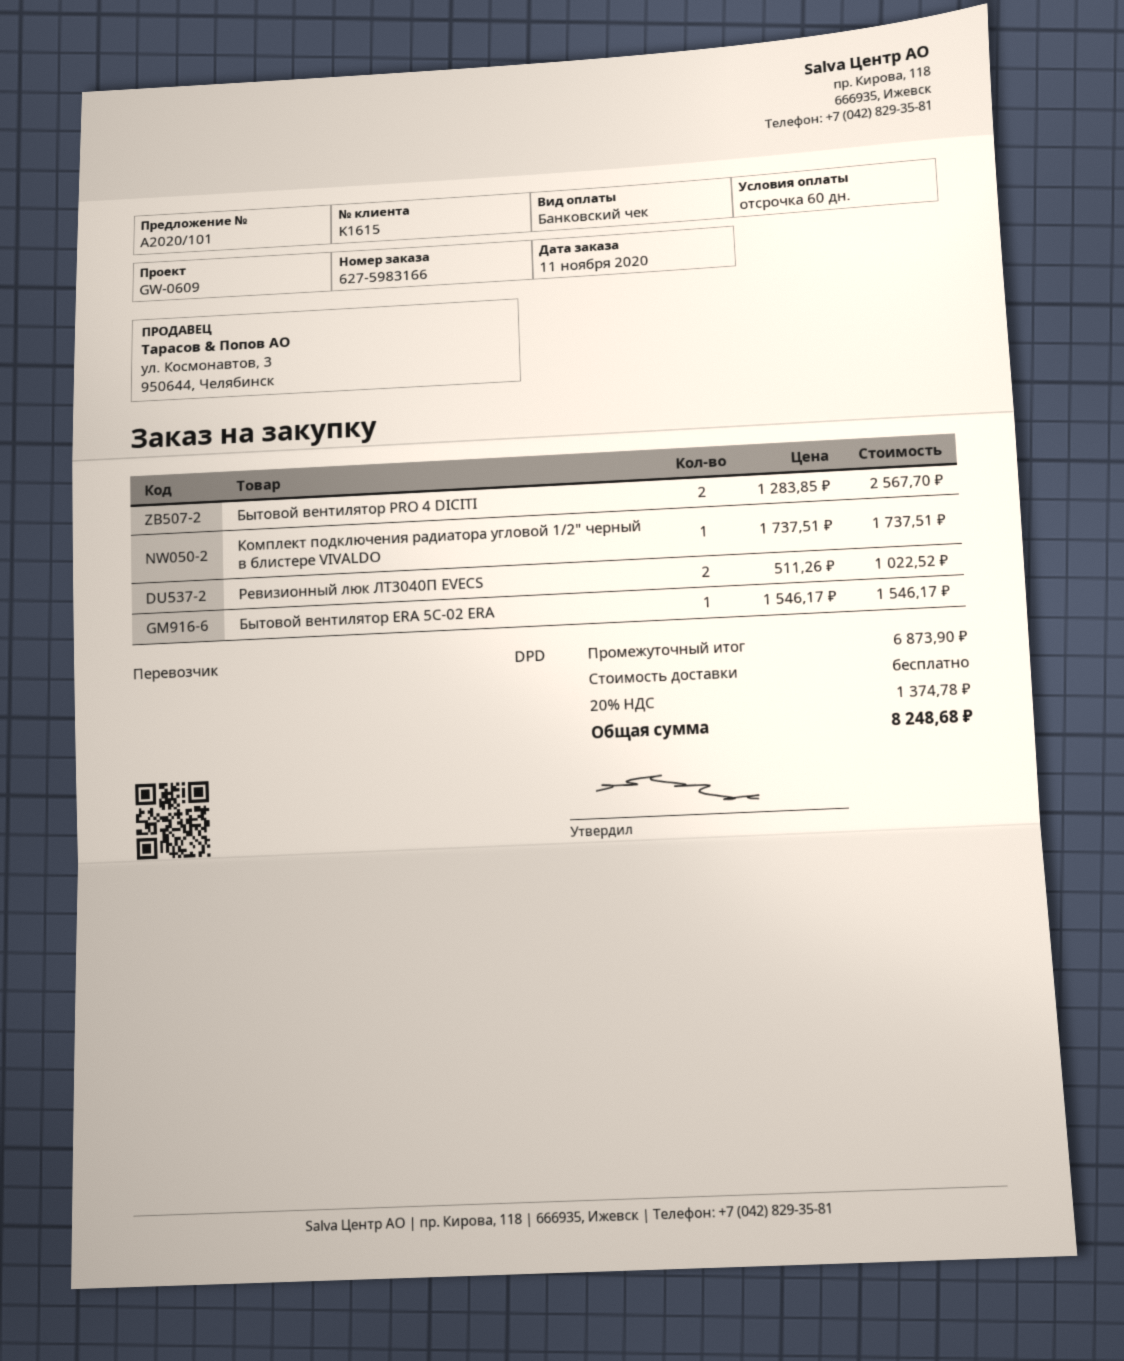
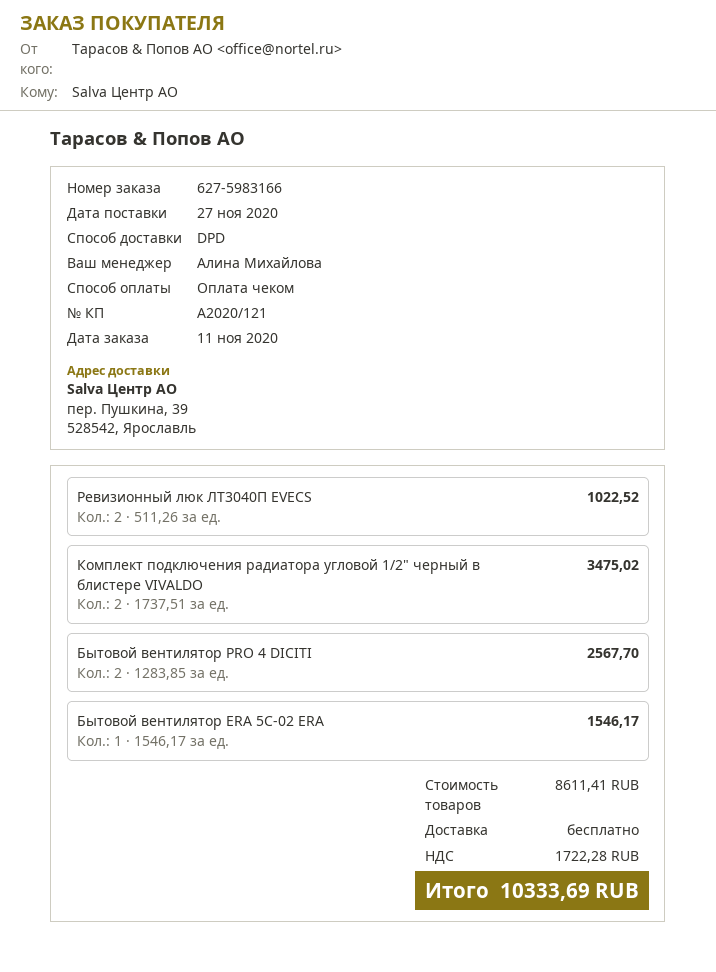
quote number: A2020/101 -> A2020/121
Комплект подключения радиатора угловой 1/2" черный в блистере VIVALDO: 1 x 1737.51 = 1737.51 -> 2 x 1737.51 = 3475.02
subtotal: 6873.90 -> 8611.41
tax: 1374.78 -> 1722.28
total: 8248.68 -> 10333.69

